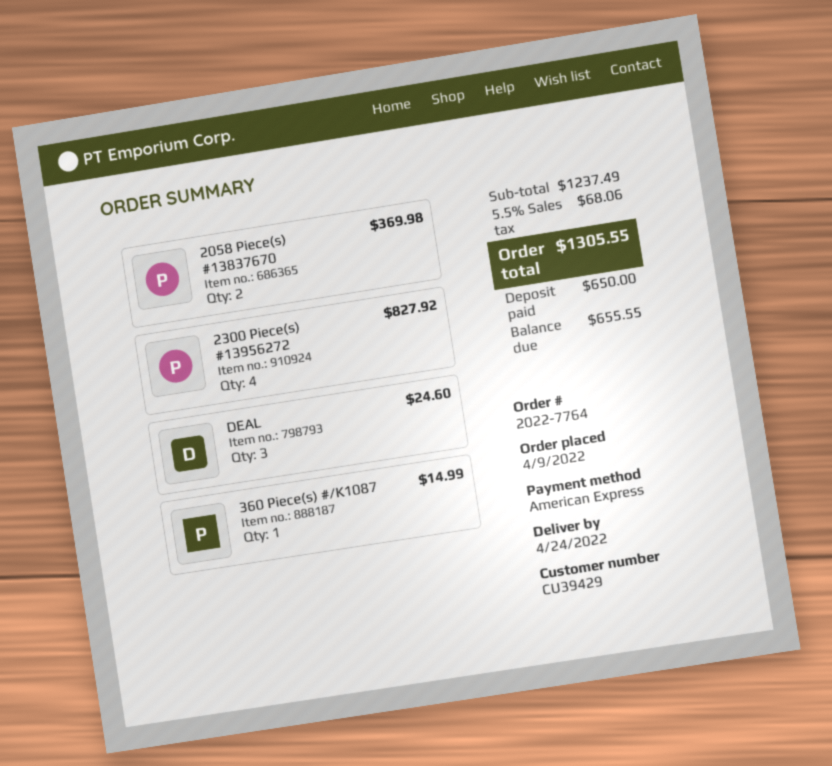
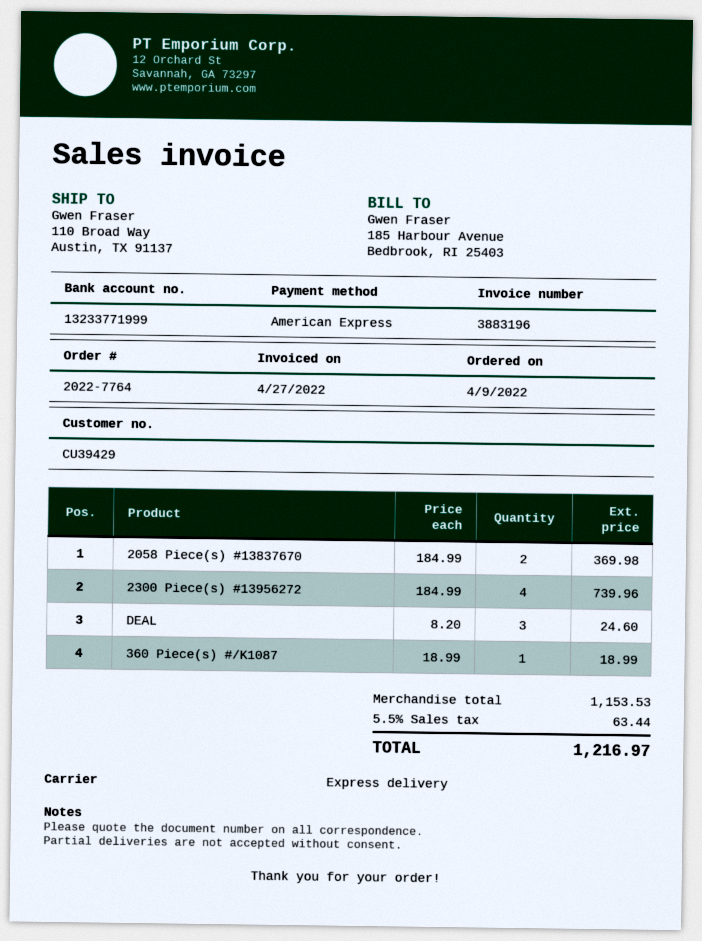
2300 Piece(s) #13956272: 4 for 827.92 -> 4 for 739.96
360 Piece(s) #/K1087: 1 for 14.99 -> 1 for 18.99
subtotal: 1237.49 -> 1153.53
tax: 5.5% = 68.06 -> 5.5% = 63.44
total: 1305.55 -> 1216.97

